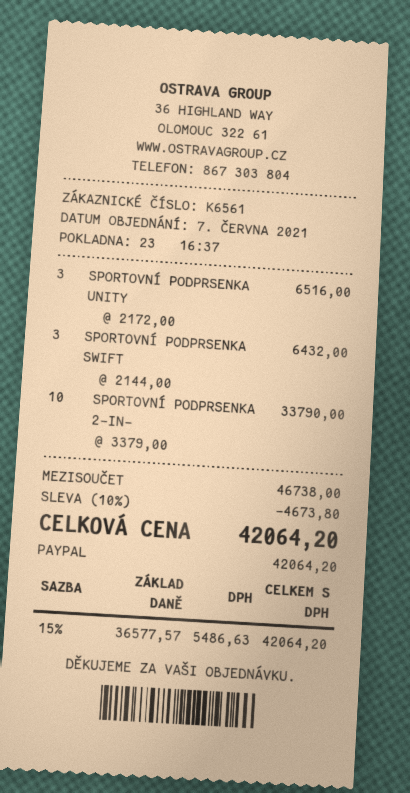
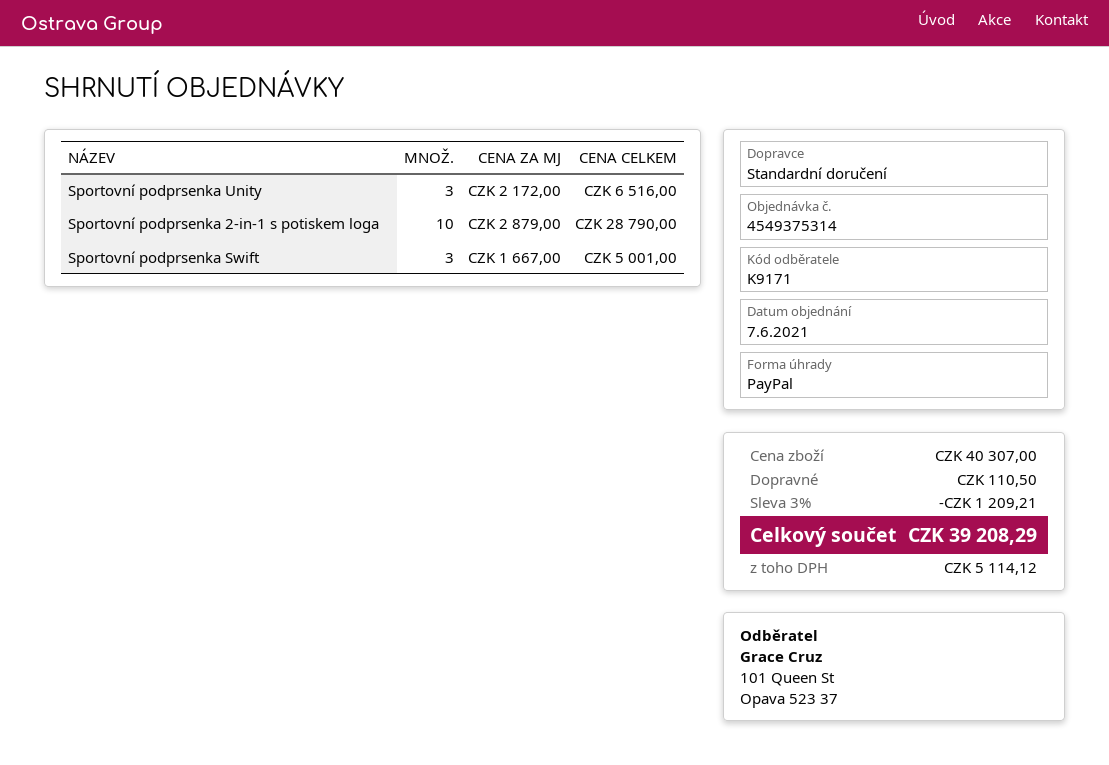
customer number: K6561 -> K9171
SPORTOVNÍ PODPRSENKA SWIFT: 3 x 2144.00 = 6432.00 -> 3 x 1667.00 = 5001.00
SPORTOVNÍ PODPRSENKA 2-IN-: 10 x 3379.00 = 33790.00 -> 10 x 2879.00 = 28790.00
subtotal: 46738.00 -> 40307.00
discount: 10% = 4673.80 -> 3% = 1209.21
shipping: none -> 110.50
tax: 5486.63 -> 5114.12
total: 42064.20 -> 39208.29

